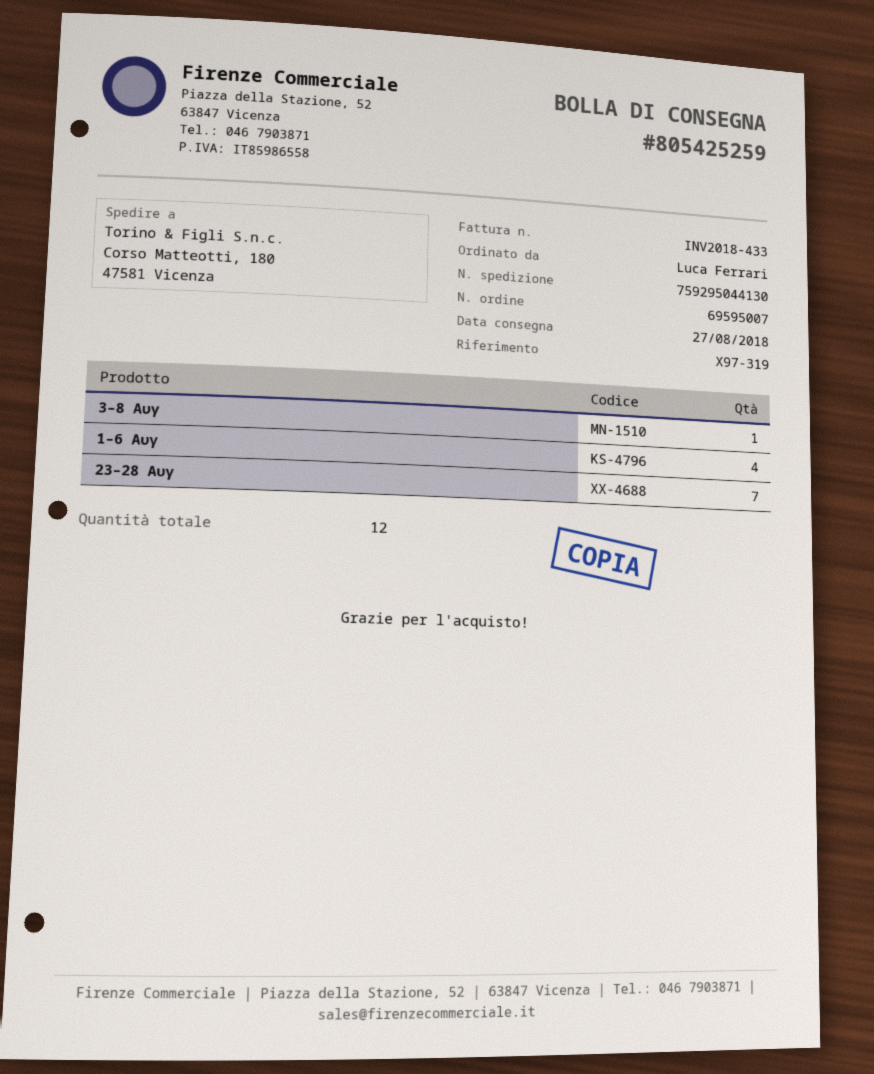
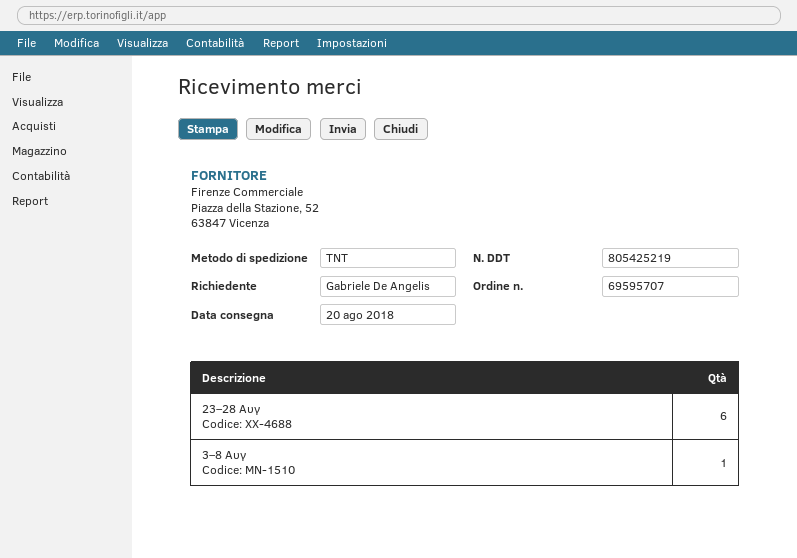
order number: 69595007 -> 69595707
delivery note number: 805425259 -> 805425219
delivery date: 2018-08-27 -> 2018-08-20
ordered by: Luca Ferrari -> Gabriele De Angelis
1–6 Αυγ: 4 -> none
23–28 Αυγ: 7 -> 6

